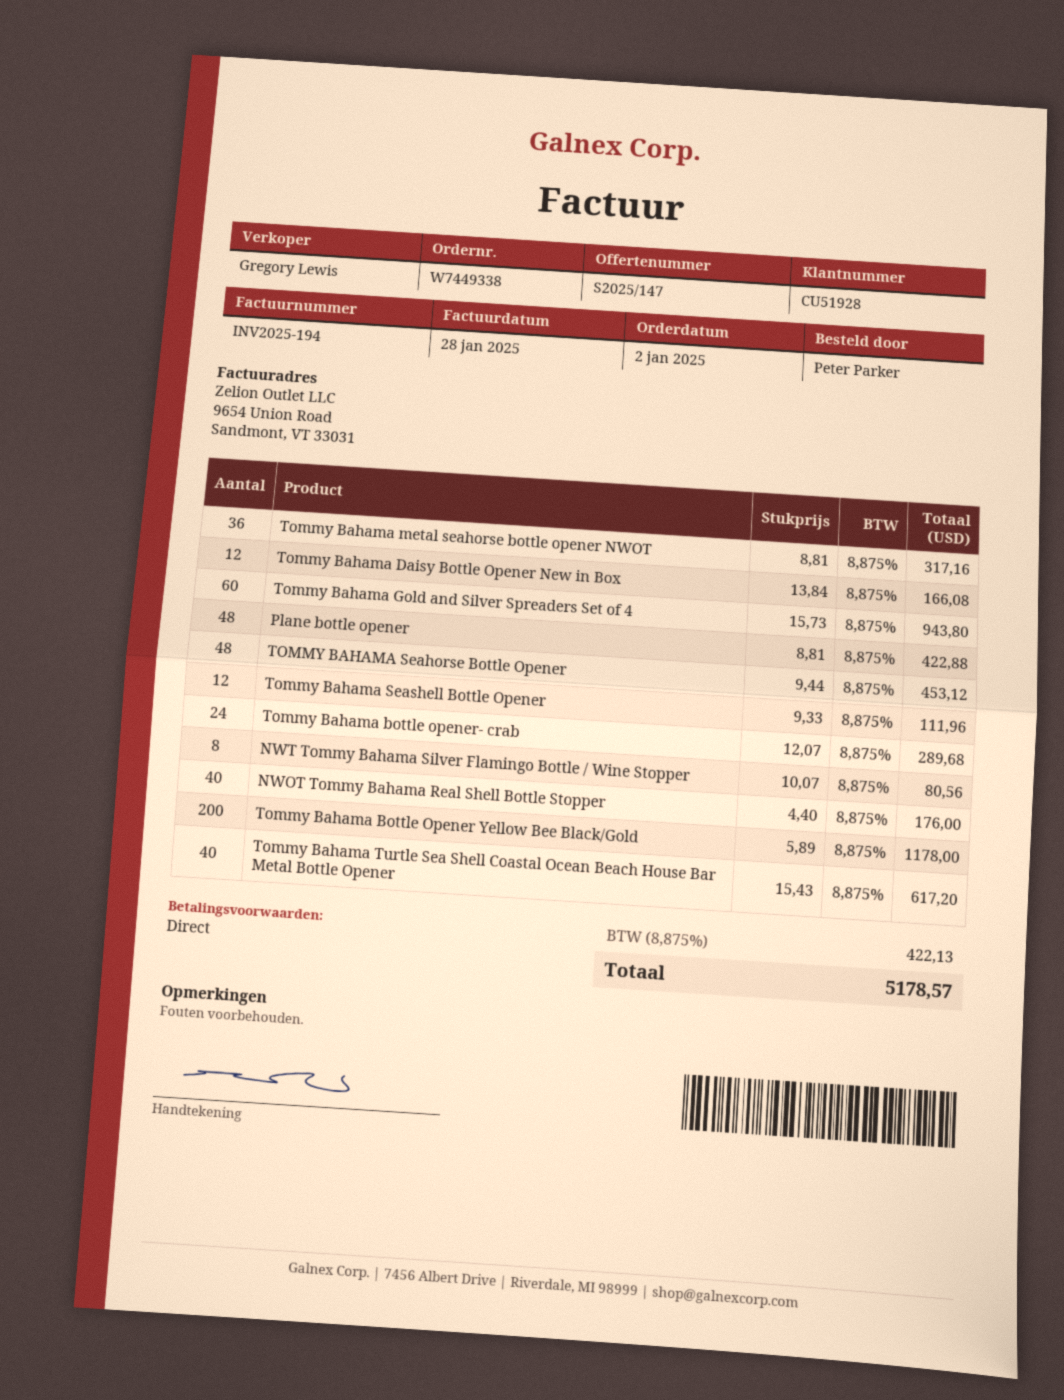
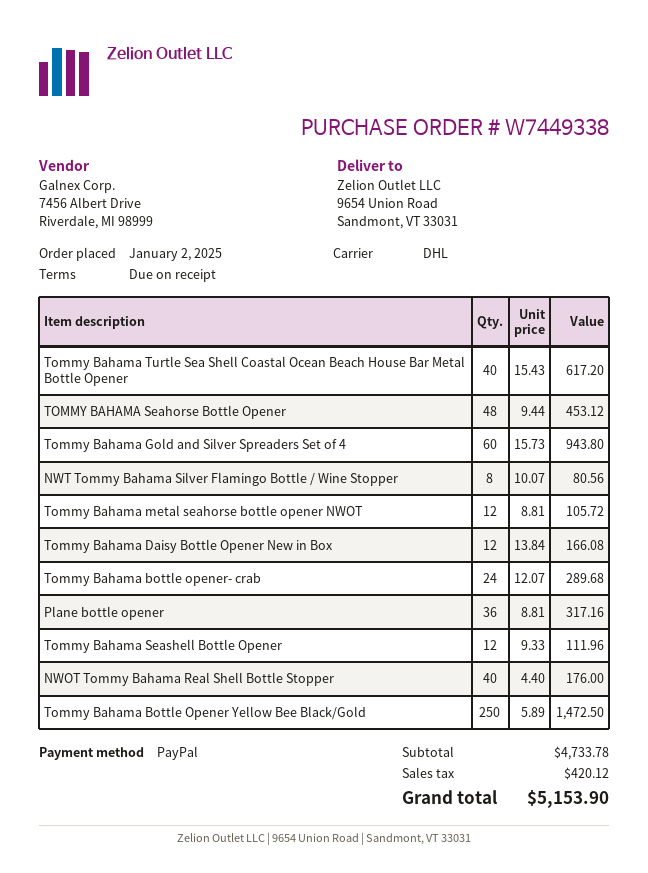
Tommy Bahama metal seahorse bottle opener NWOT: 36 x 8.81 = 317.16 -> 12 x 8.81 = 105.72
Plane bottle opener: 48 x 8.81 = 422.88 -> 36 x 8.81 = 317.16
Tommy Bahama Bottle Opener Yellow Bee Black/Gold: 200 x 5.89 = 1178.00 -> 250 x 5.89 = 1472.50
tax: 422.13 -> 420.12
total: 5178.57 -> 5153.90

